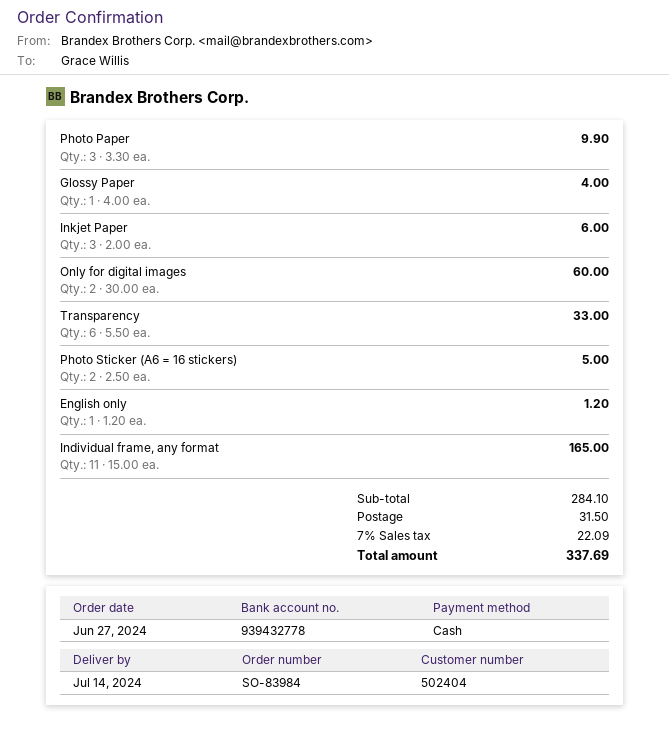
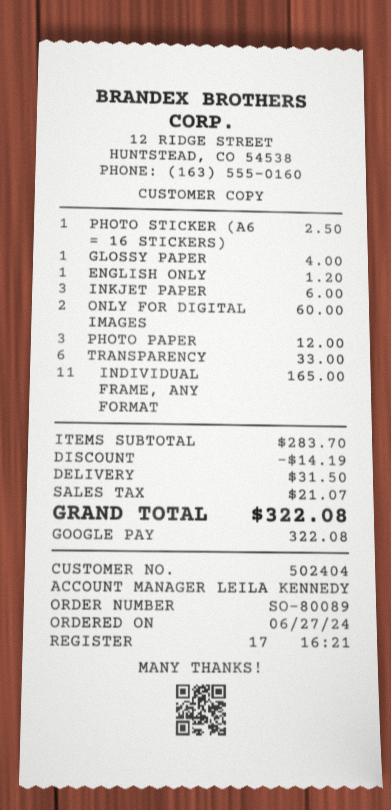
order number: SO-83984 -> SO-80089
payment method: cash -> Google Pay
Photo Paper: 3 for 9.90 -> 3 for 12.00
Photo Sticker (A6 = 16 stickers): 2 for 5.00 -> 1 for 2.50
subtotal: 284.10 -> 283.70
discount: none -> 14.19
tax: 22.09 -> 21.07
total: 337.69 -> 322.08

